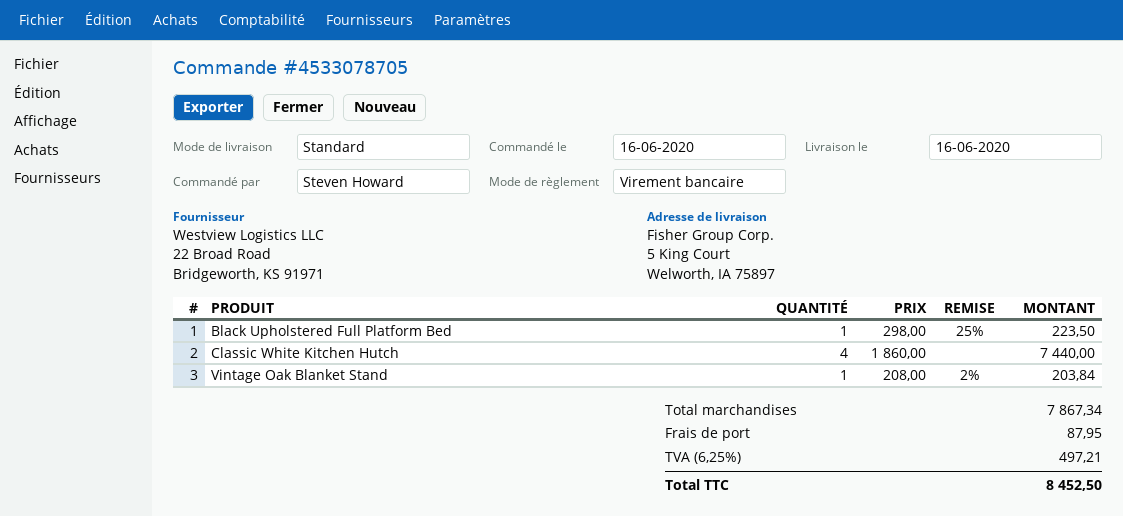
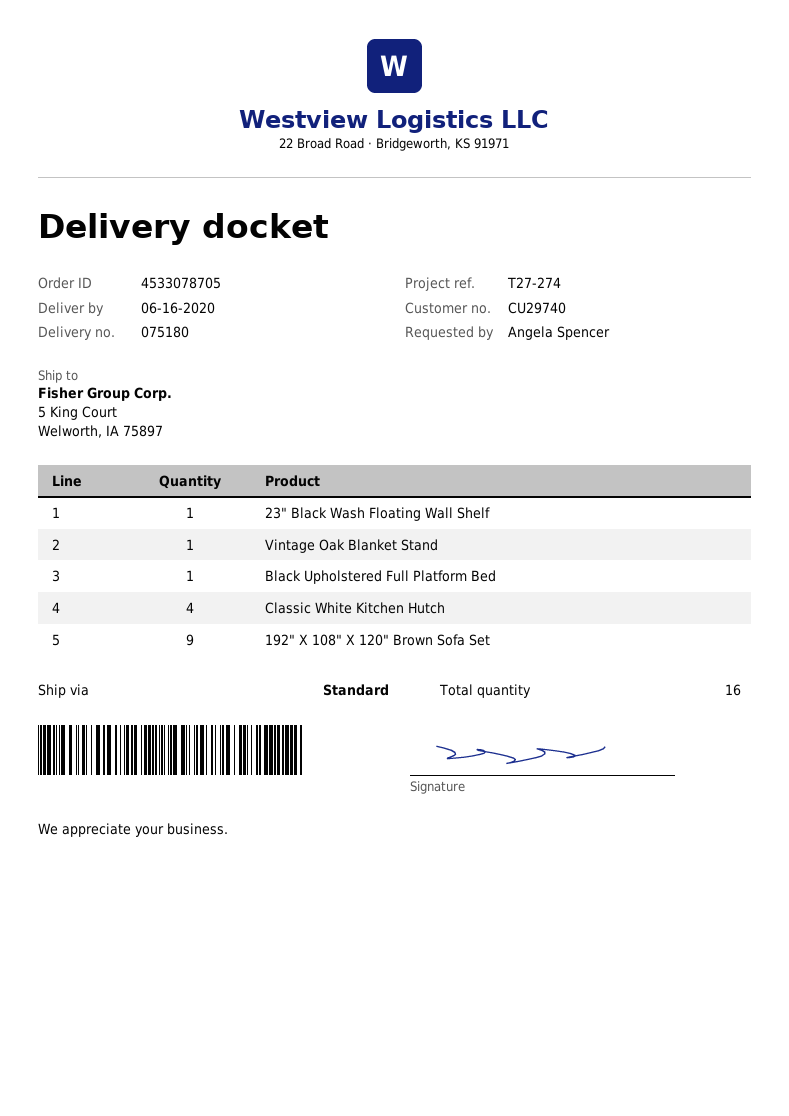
ordered by: Steven Howard -> Angela Spencer
23" Black Wash Floating Wall Shelf: none -> 1
192" X 108" X 120" Brown Sofa Set: none -> 9

